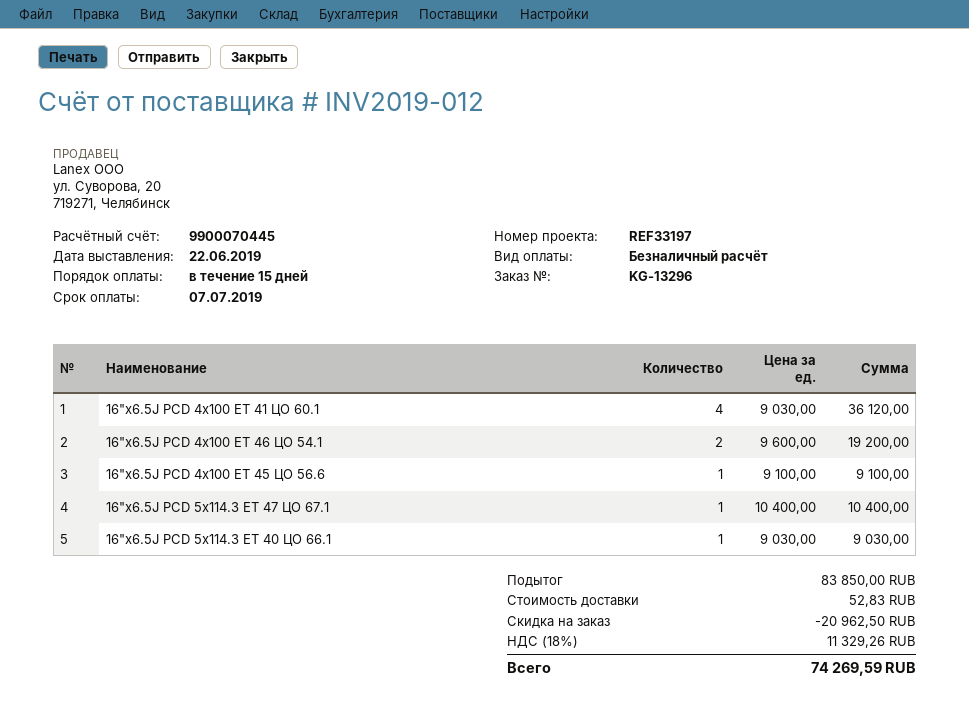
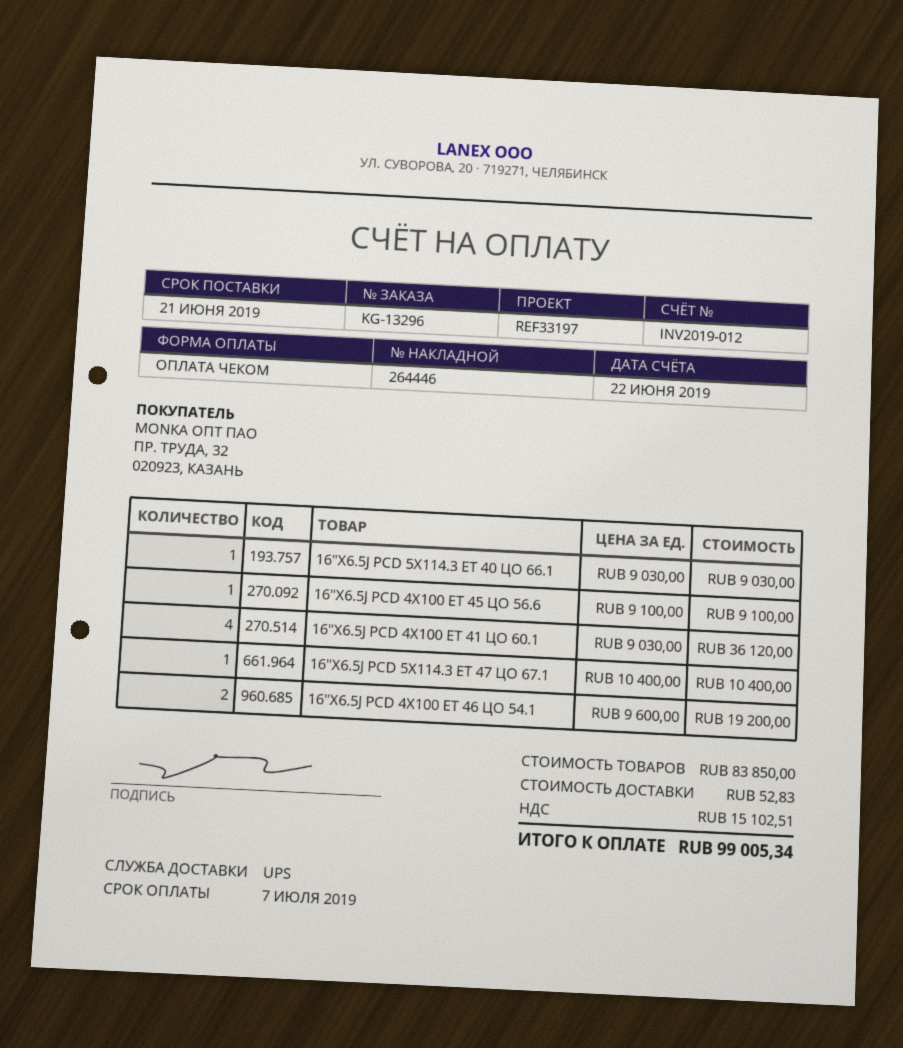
payment method: bank transfer -> cheque
discount: 20962.50 -> none
tax: 11329.26 -> 15102.51
total: 74269.59 -> 99005.34

